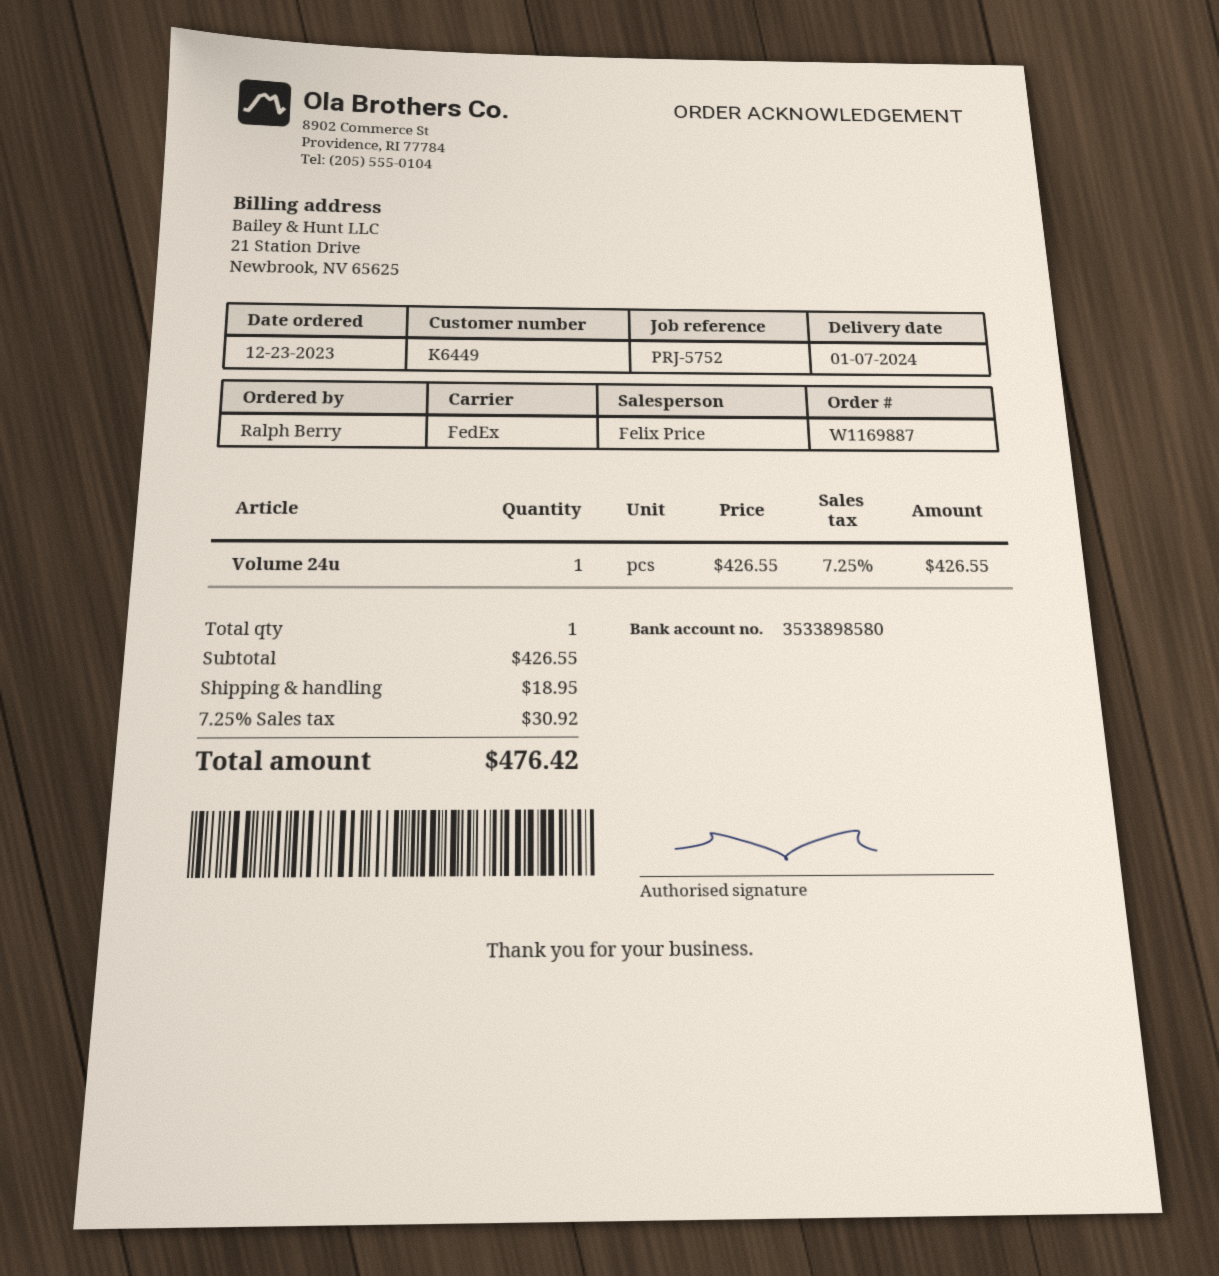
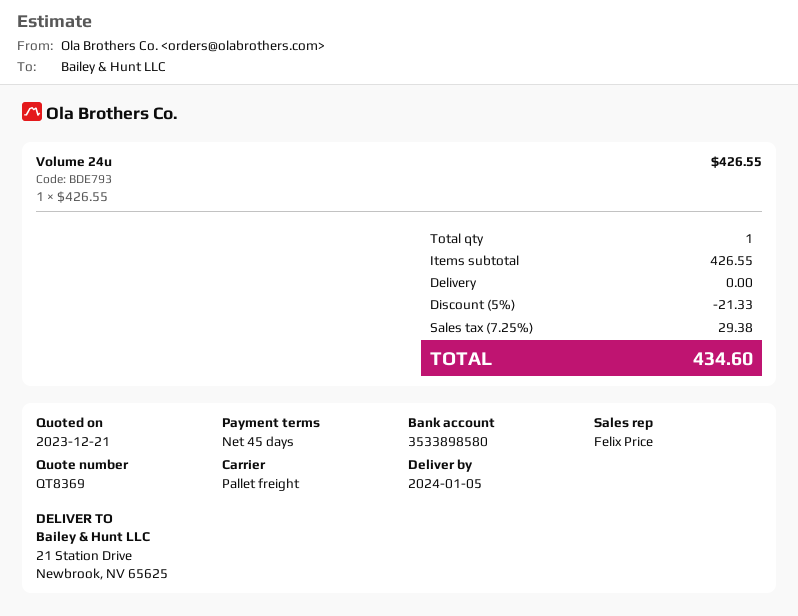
delivery date: 2024-01-07 -> 2024-01-05
shipping method: FedEx -> pallet freight
discount: none -> 5% = 21.33
shipping: 18.95 -> 0.00
tax: 7.25% = 30.92 -> 7.25% = 29.38
total: 476.42 -> 434.60

